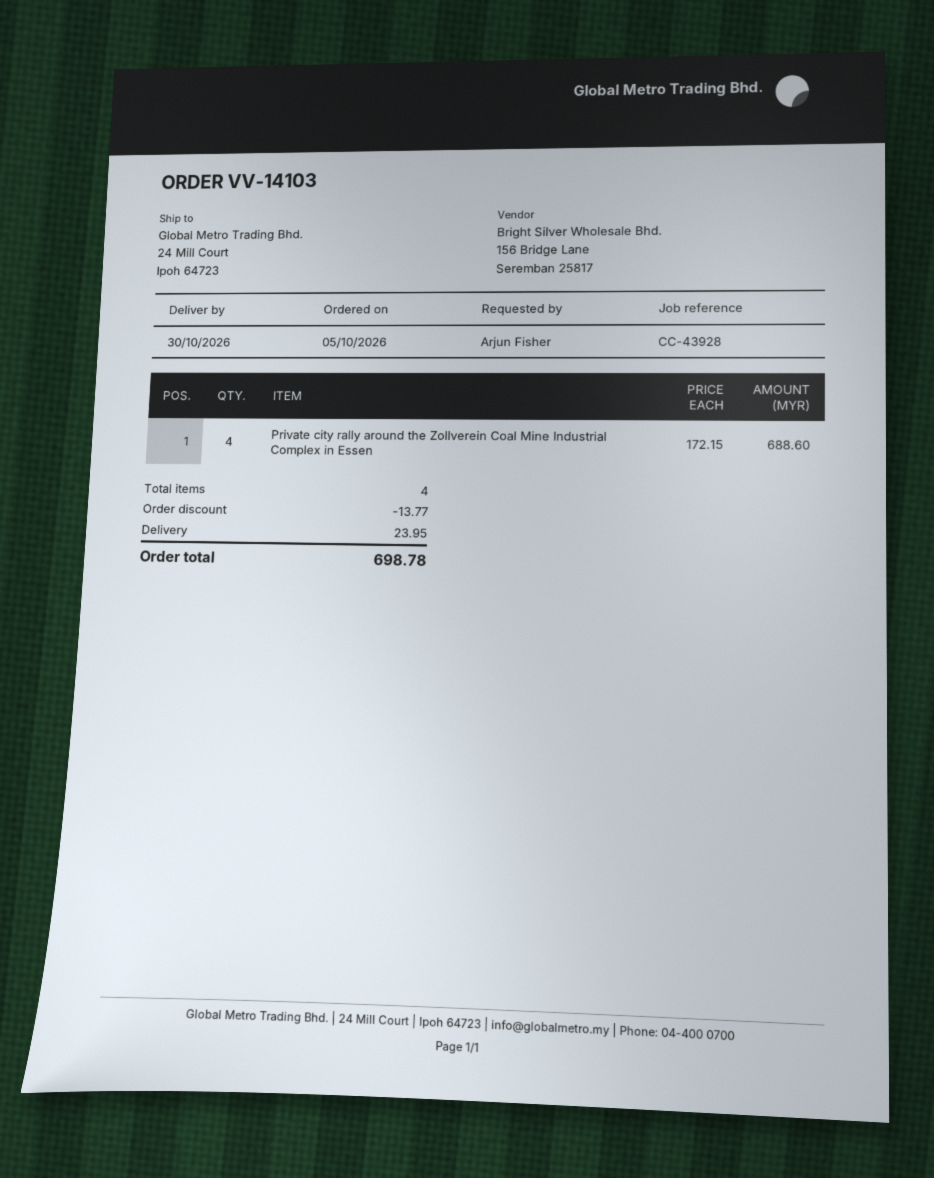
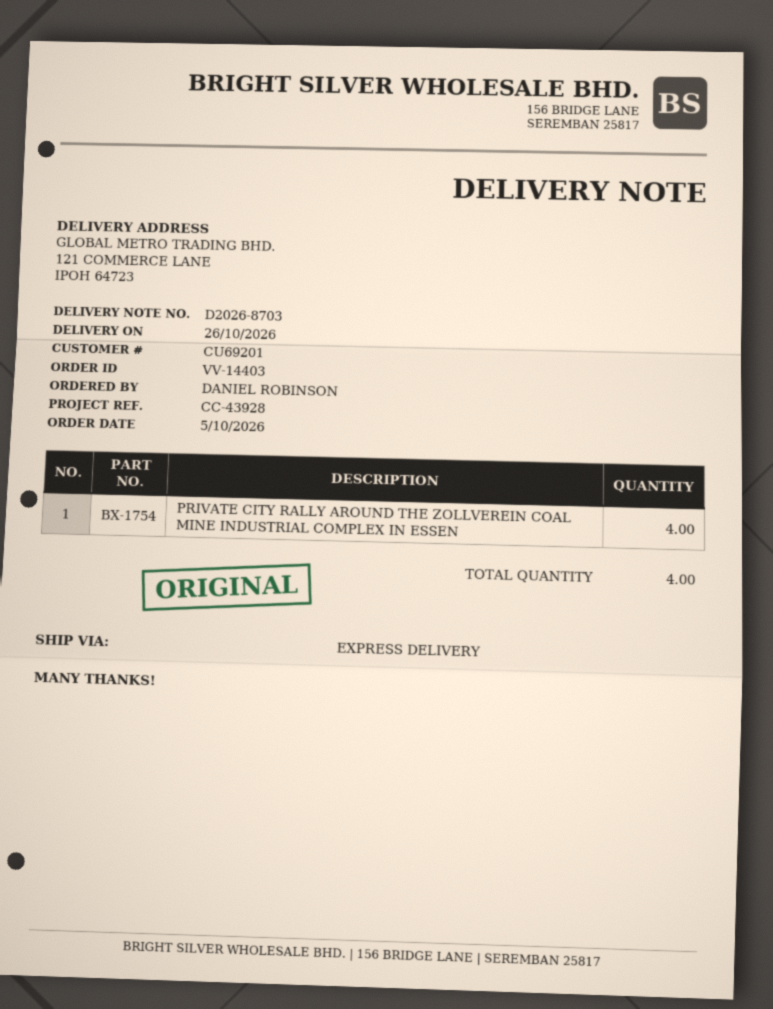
order number: VV-14103 -> VV-14403
delivery date: 2026-10-30 -> 2026-10-26
ordered by: Arjun Fisher -> DANIEL ROBINSON
ship to: 24 Mill Court, Ipoh 64723 -> 121 COMMERCE LANE, IPOH 64723

